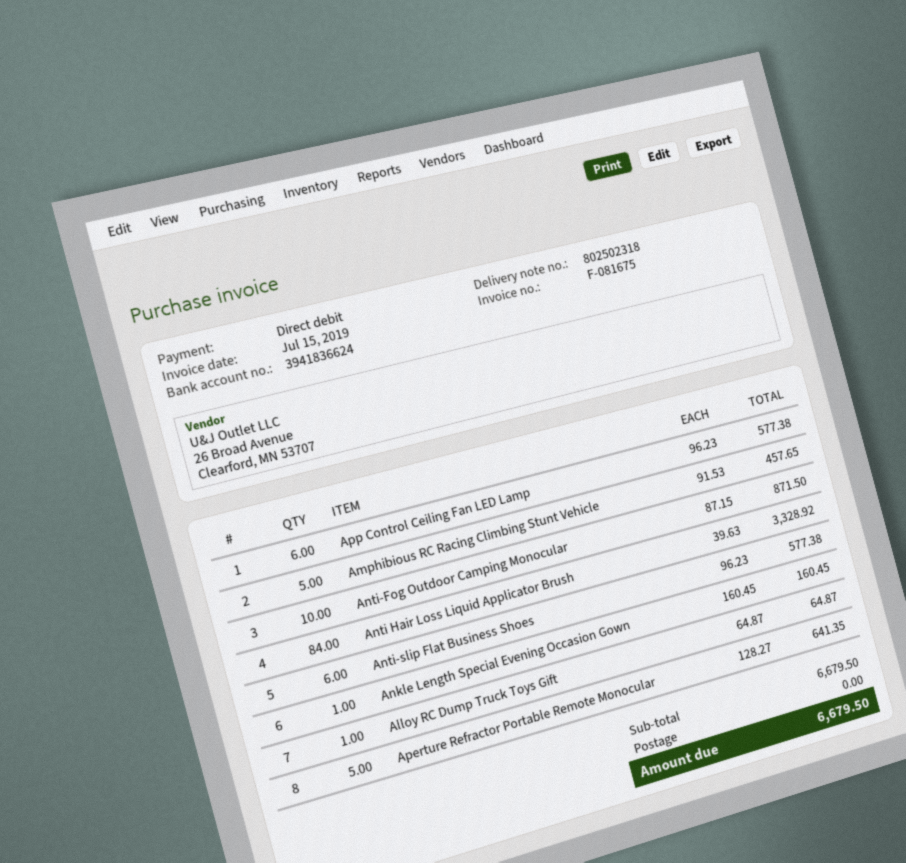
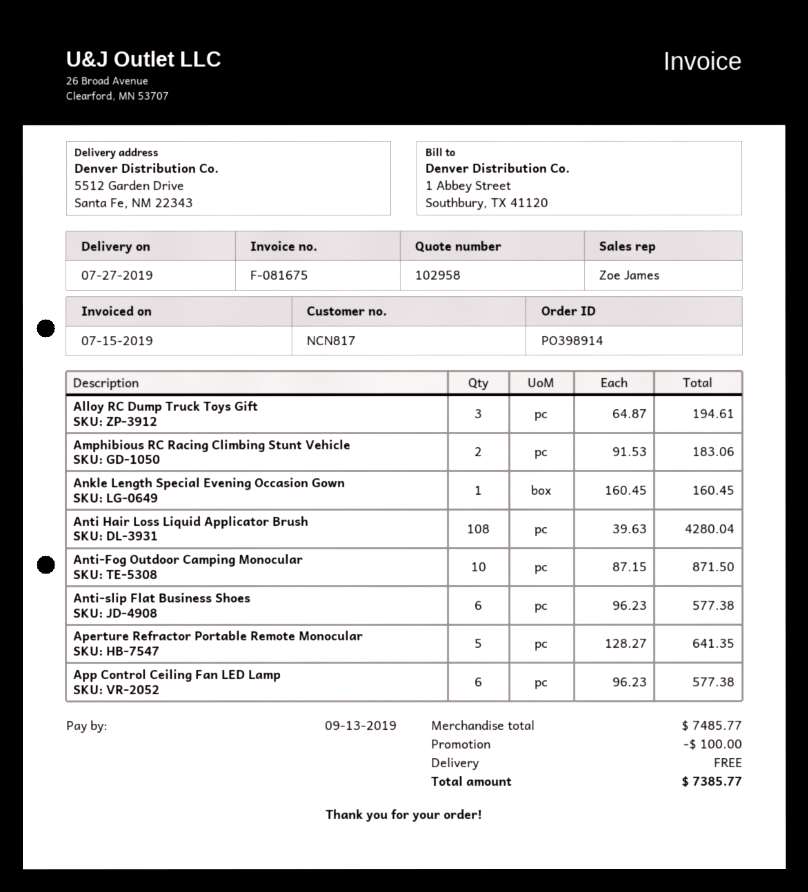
Amphibious RC Racing Climbing Stunt Vehicle: 5 x 91.53 = 457.65 -> 2 x 91.53 = 183.06
Anti Hair Loss Liquid Applicator Brush: 84 x 39.63 = 3328.92 -> 108 x 39.63 = 4280.04
Alloy RC Dump Truck Toys Gift: 1 x 64.87 = 64.87 -> 3 x 64.87 = 194.61
subtotal: 6679.50 -> 7485.77
discount: none -> 100.00
total: 6679.50 -> 7385.77

